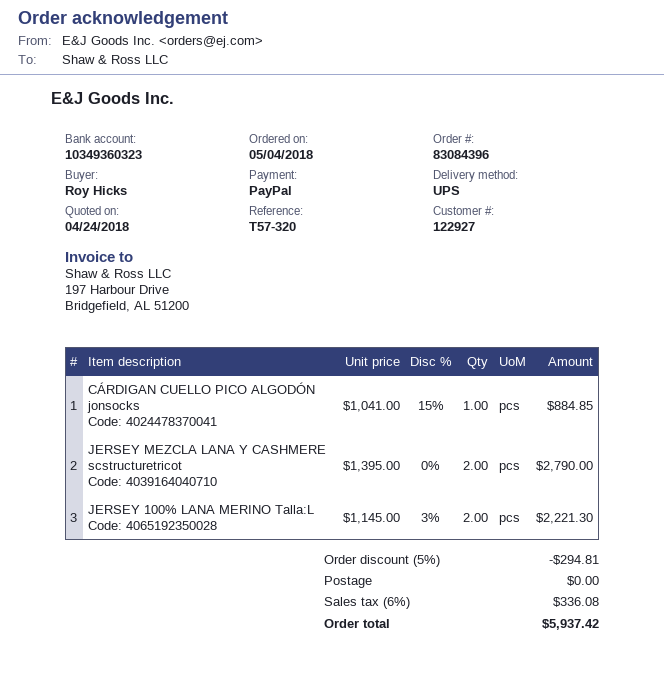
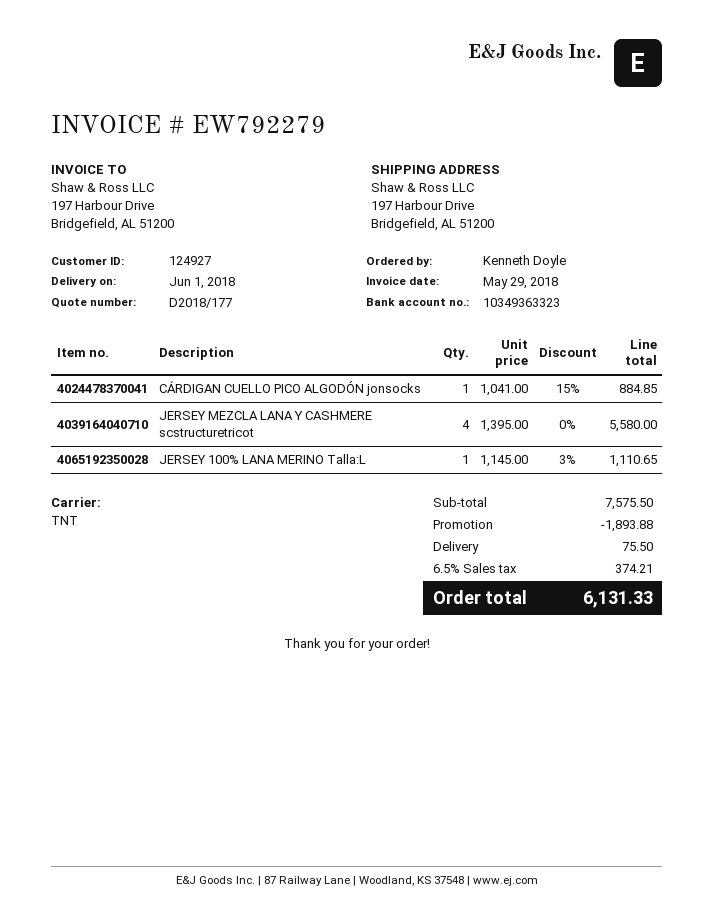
customer number: 122927 -> 124927
ordered by: Roy Hicks -> Kenneth Doyle
bank account: 10349360323 -> 10349363323
shipping method: UPS -> TNT
JERSEY MEZCLA LANA Y CASHMERE scstructuretricot: 2 x 1395.00 = 2790.00 -> 4 x 1395.00 = 5580.00
JERSEY 100% LANA MERINO Talla:L: 2 x 1145.00 - 3% = 2221.30 -> 1 x 1145.00 - 3% = 1110.65
discount: 294.81 -> 1893.88
shipping: 0.00 -> 75.50
tax: 6% = 336.08 -> 6.5% = 374.21
total: 5937.42 -> 6131.33

